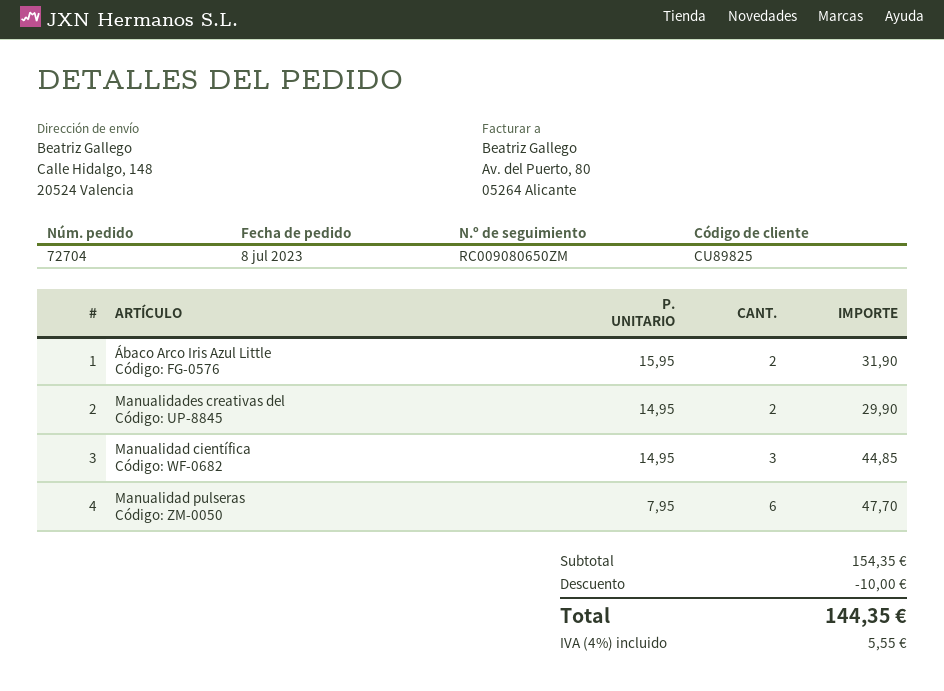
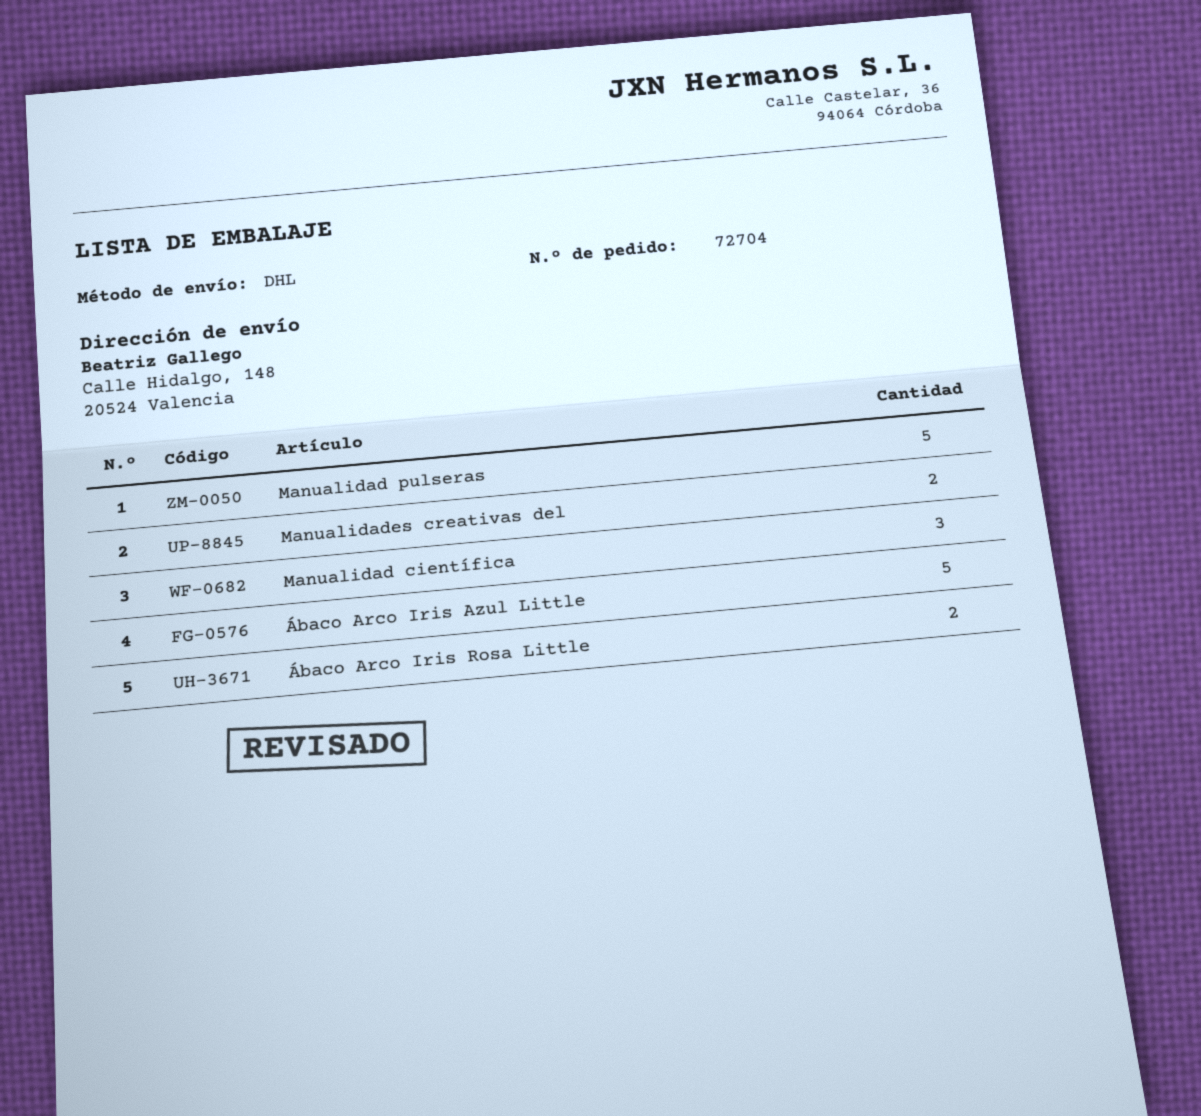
Ábaco Arco Iris Azul Little: 2 -> 5
Manualidad pulseras: 6 -> 5
Ábaco Arco Iris Rosa Little: none -> 2

